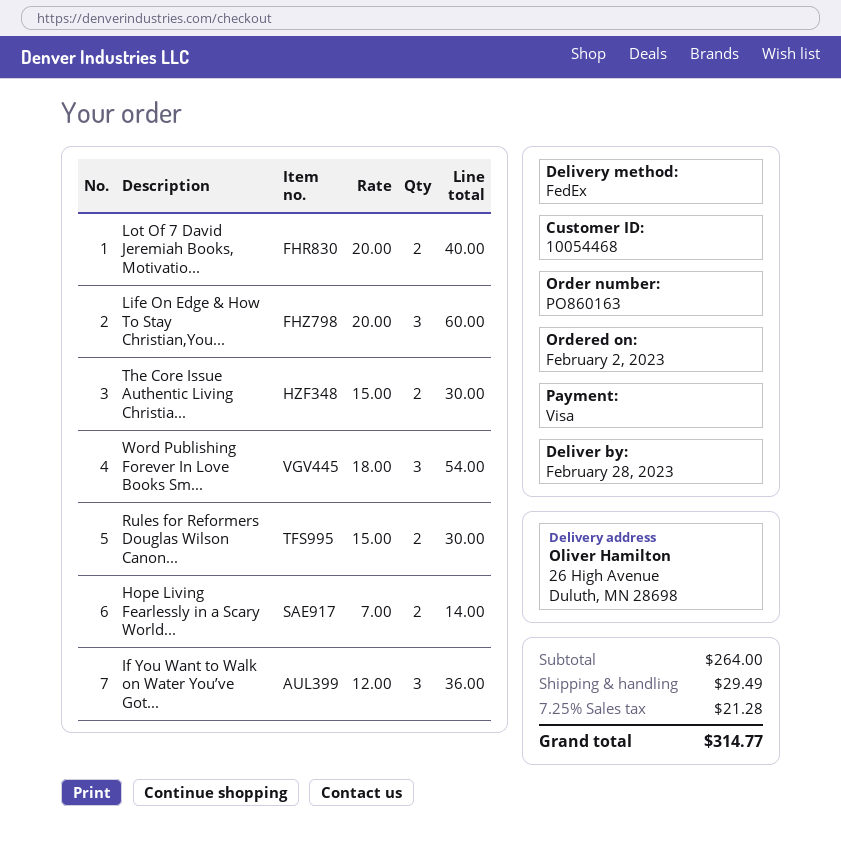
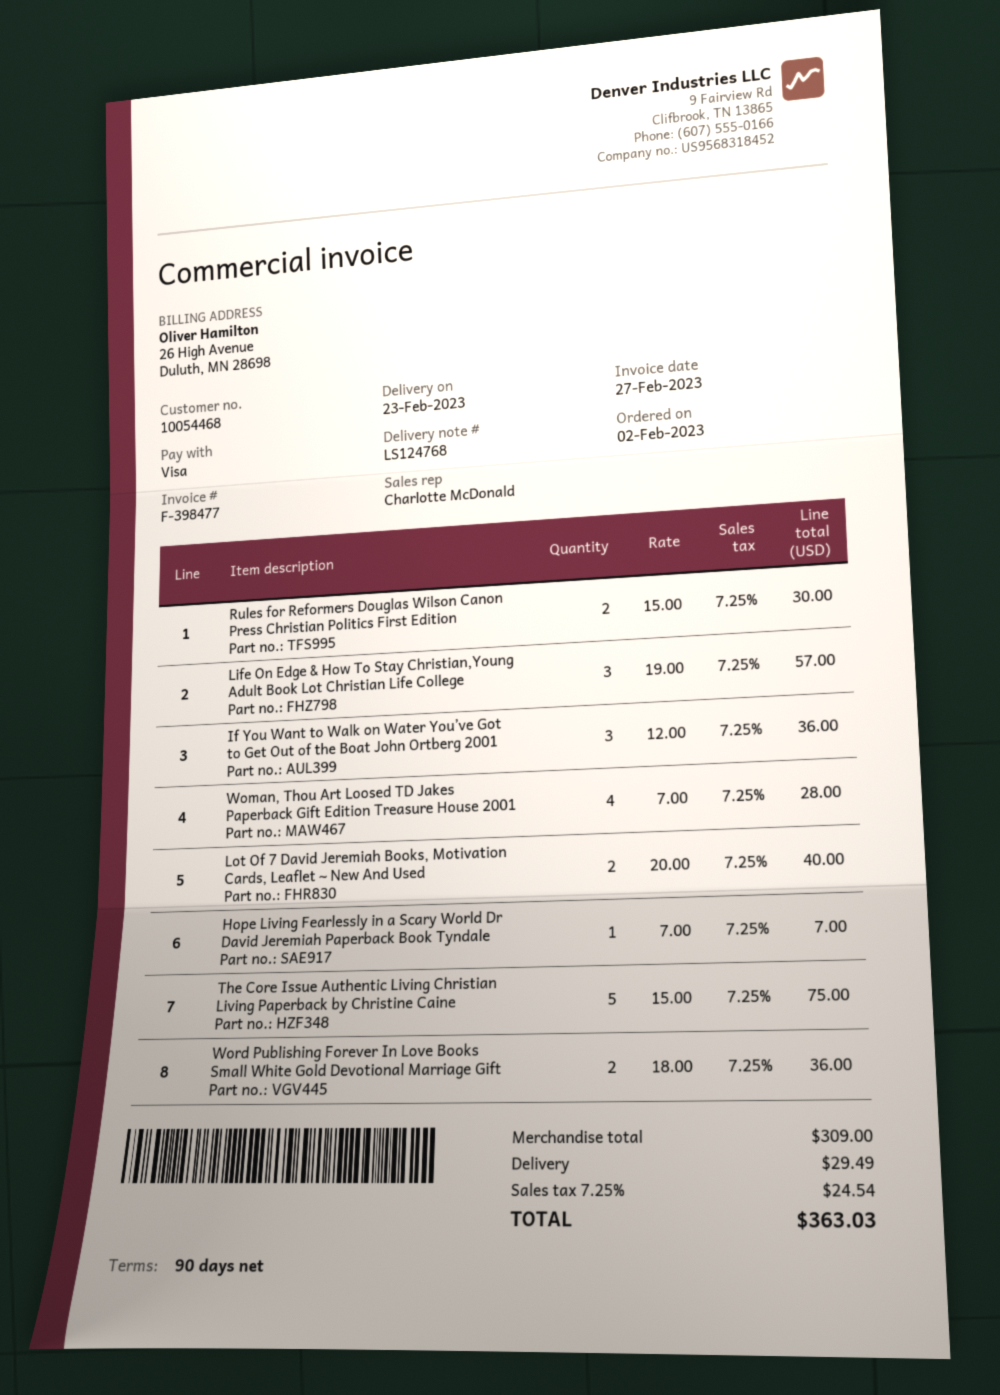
delivery date: 2023-02-28 -> 2023-02-23
Life On Edge & How To Stay Christian,You...: 3 x 20.00 = 60.00 -> 3 x 19.00 = 57.00
The Core Issue Authentic Living Christia...: 2 x 15.00 = 30.00 -> 5 x 15.00 = 75.00
Word Publishing Forever In Love Books Sm...: 3 x 18.00 = 54.00 -> 2 x 18.00 = 36.00
Hope Living Fearlessly in a Scary World...: 2 x 7.00 = 14.00 -> 1 x 7.00 = 7.00
Woman, Thou Art Loosed TD Jakes Paperback Gift Edition Treasure House 2001: none -> 4 x 7.00 = 28.00
subtotal: 264.00 -> 309.00
tax: 7.25% = 21.28 -> 7.25% = 24.54
total: 314.77 -> 363.03

